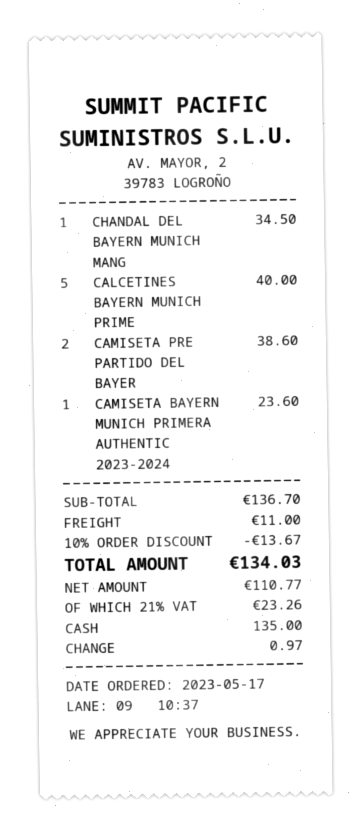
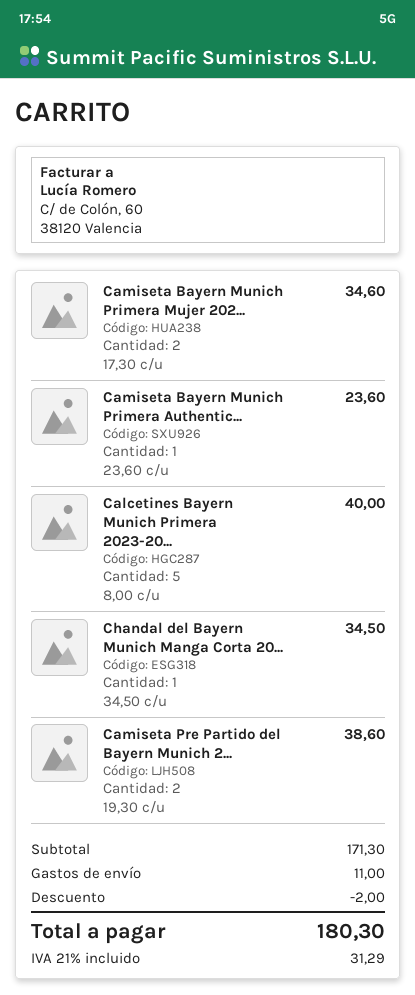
Camiseta Bayern Munich Primera Mujer 202...: none -> 2 for 34.60
subtotal: 136.70 -> 171.30
discount: 13.67 -> 2.00
tax: 21% = 23.26 -> 21% = 31.29
total: 134.03 -> 180.30

